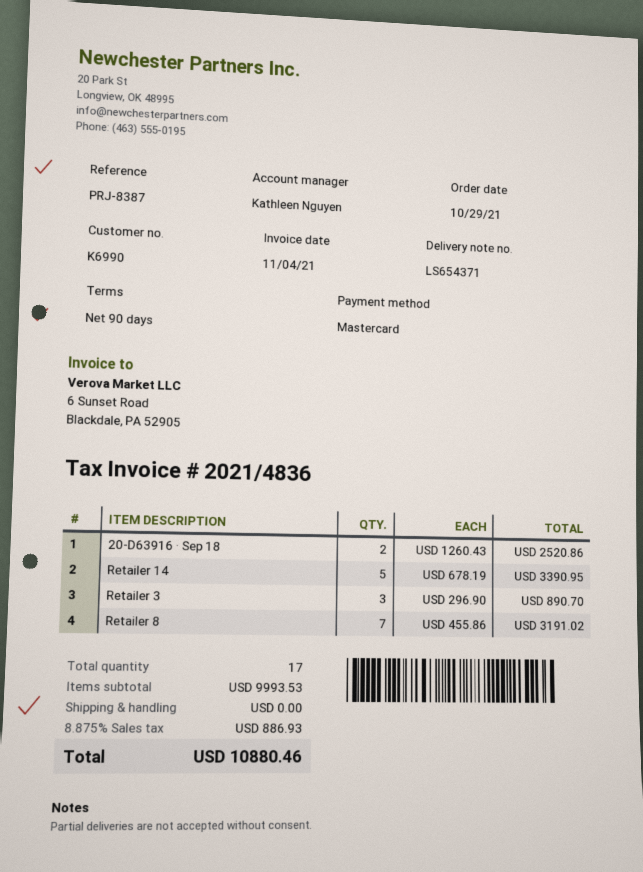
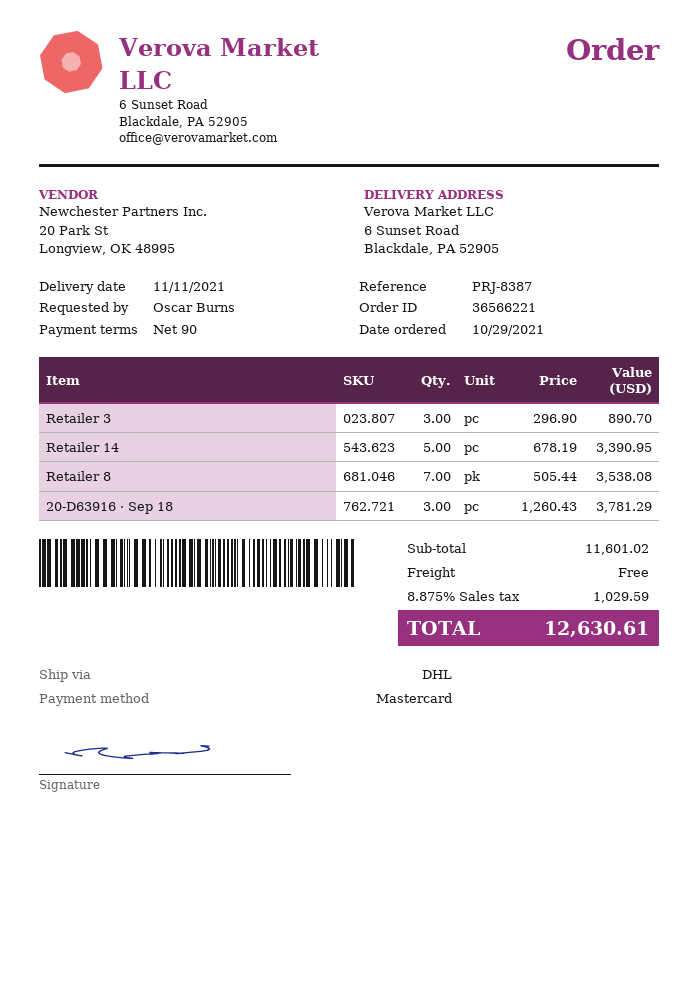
20-D63916 · Sep 18: 2 x 1260.43 = 2520.86 -> 3 x 1260.43 = 3781.29
Retailer 8: 7 x 455.86 = 3191.02 -> 7 x 505.44 = 3538.08
subtotal: 9993.53 -> 11601.02
tax: 8.875% = 886.93 -> 8.875% = 1029.59
total: 10880.46 -> 12630.61

